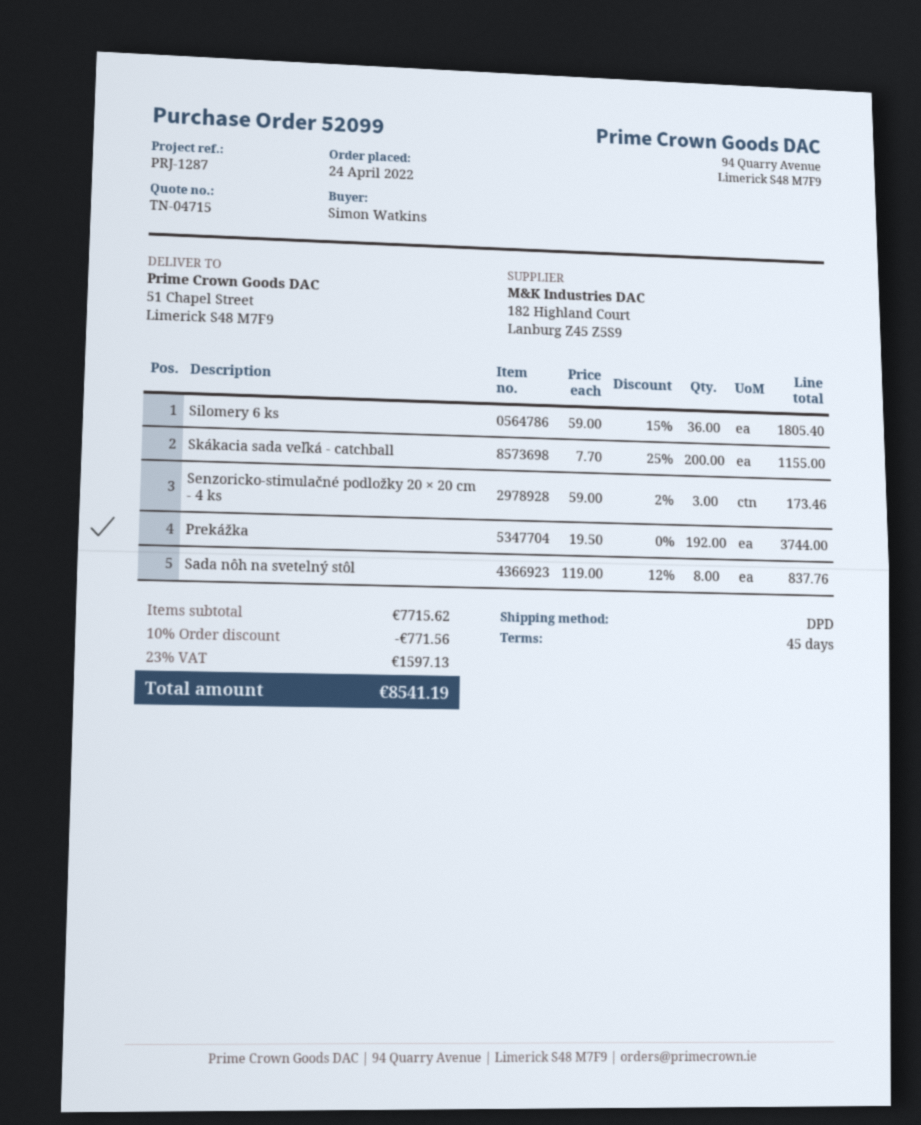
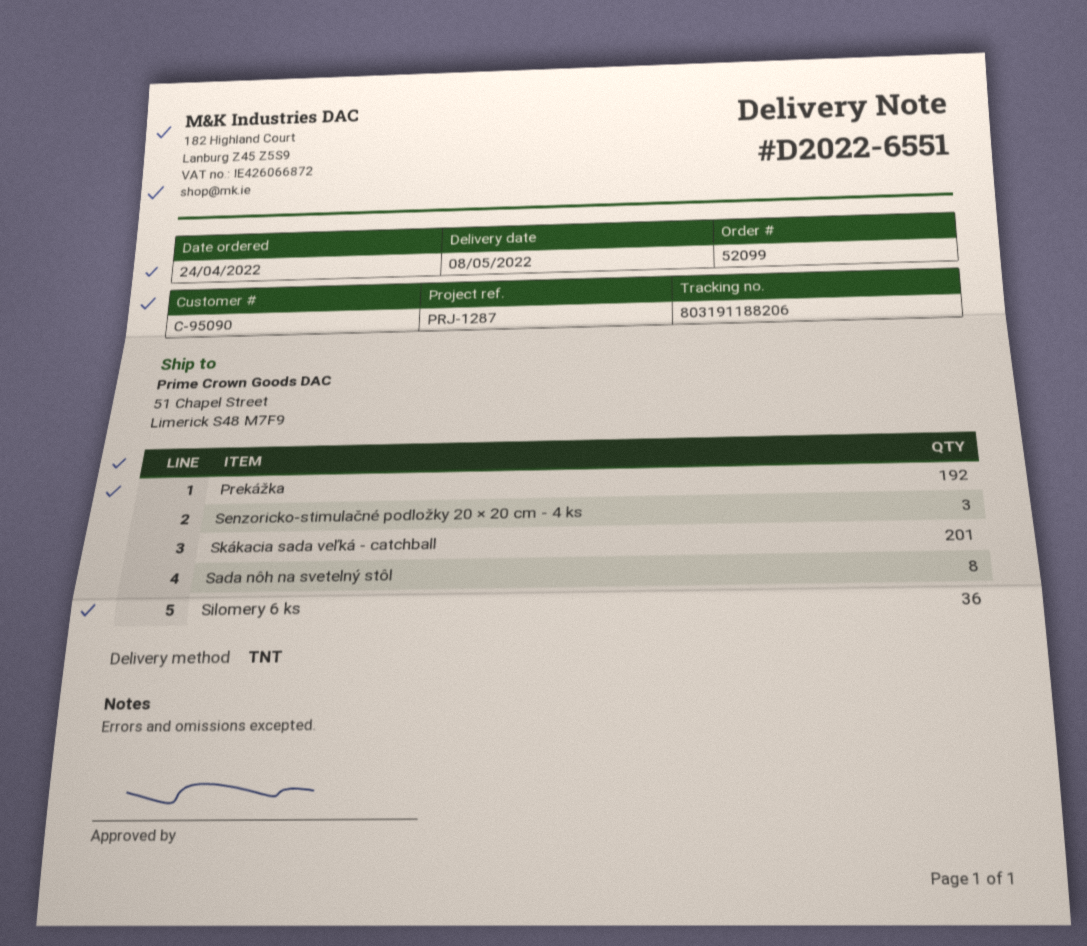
shipping method: DPD -> TNT
Skákacia sada veľká - catchball: 200 -> 201

